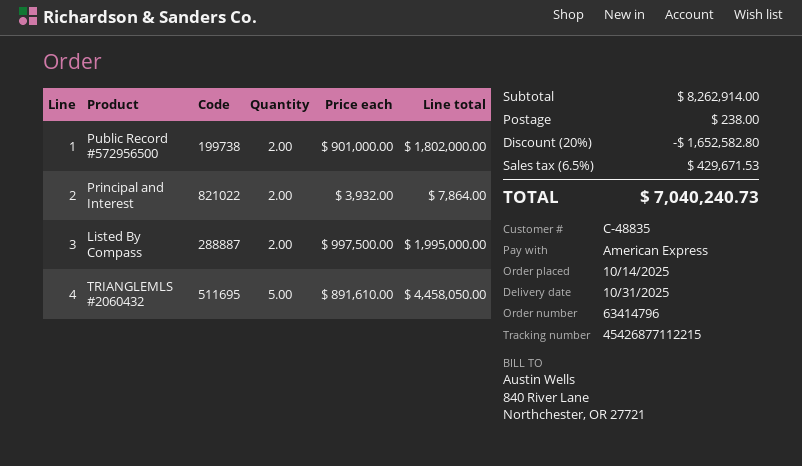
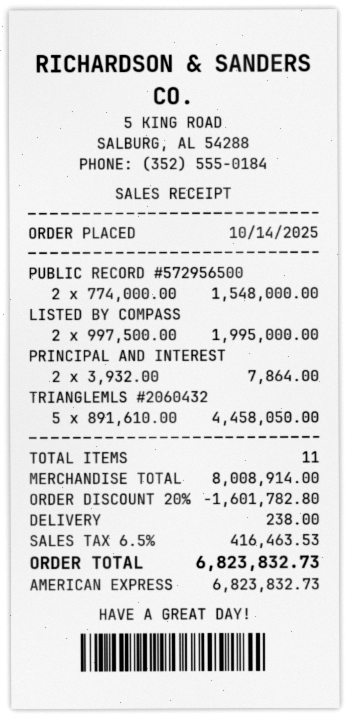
Public Record #572956500: 2 x 901000.00 = 1802000.00 -> 2 x 774000.00 = 1548000.00
subtotal: 8262914.00 -> 8008914.00
discount: 20% = 1652582.80 -> 20% = 1601782.80
tax: 6.5% = 429671.53 -> 6.5% = 416463.53
total: 7040240.73 -> 6823832.73

